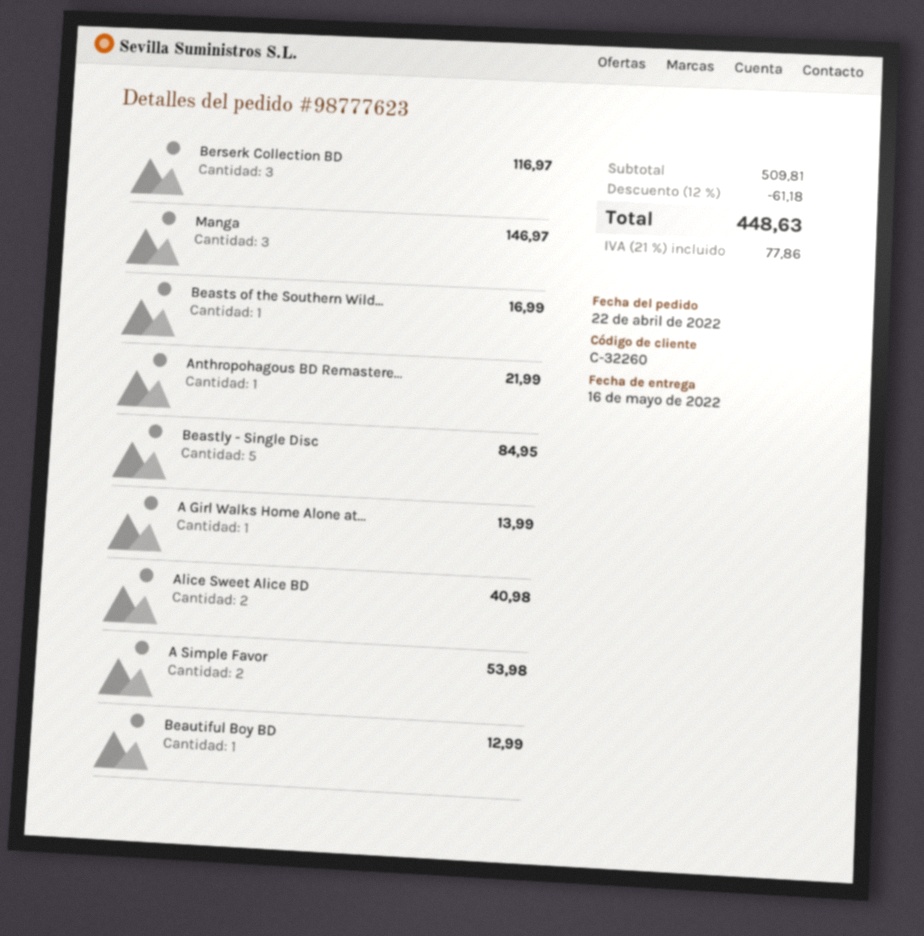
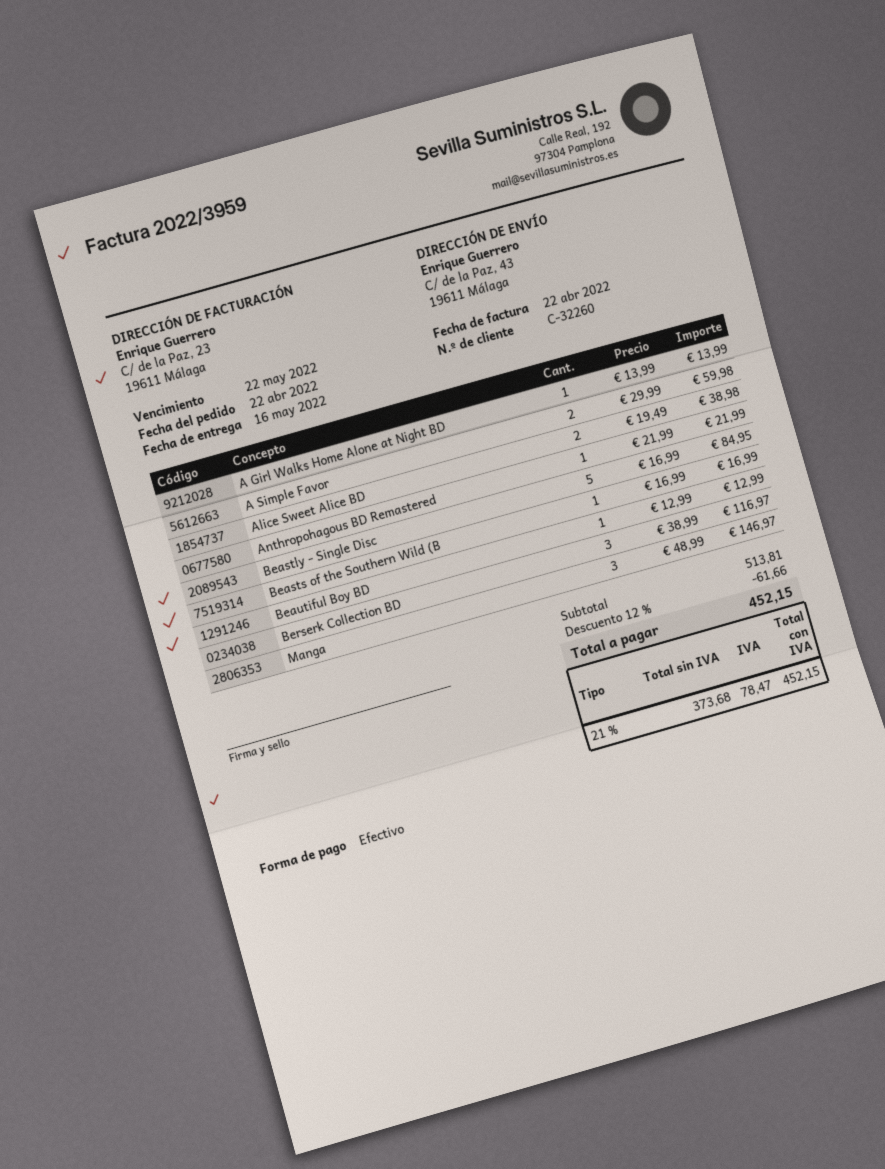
Alice Sweet Alice BD: 2 for 40.98 -> 2 for 38.98
A Simple Favor: 2 for 53.98 -> 2 for 59.98
subtotal: 509.81 -> 513.81
discount: 12% = 61.18 -> 12% = 61.66
tax: 21% = 77.86 -> 21% = 78.47
total: 448.63 -> 452.15

